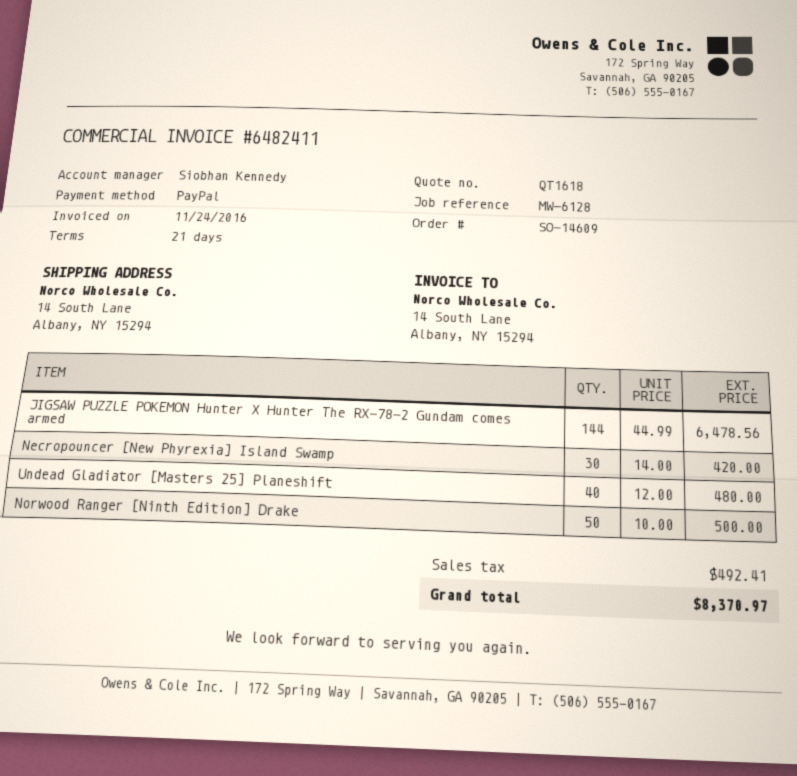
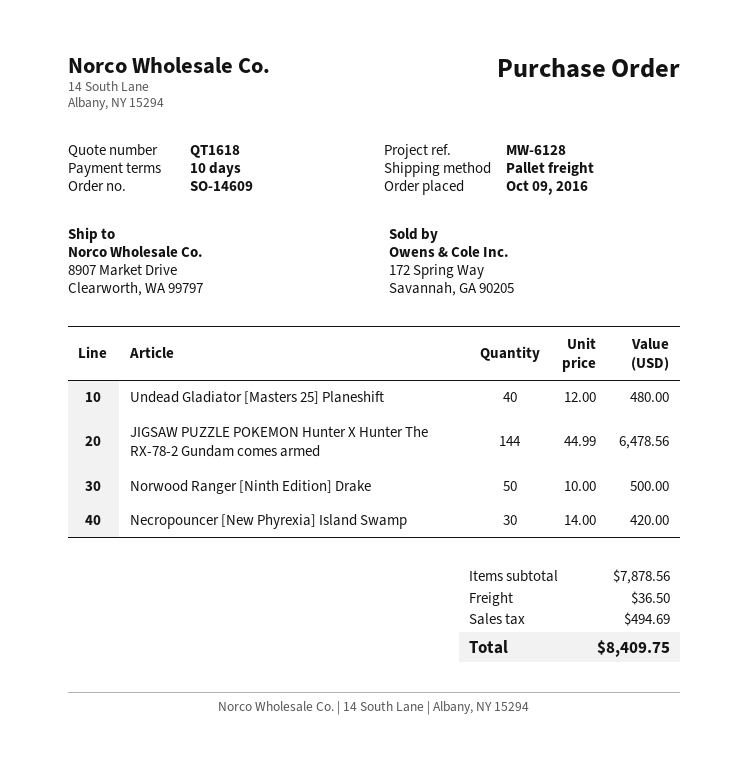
payment terms: 21 days -> 10 days
ship to: 14 South Lane, Albany, NY 15294 -> 8907 Market Drive, Clearworth, WA 99797
shipping: none -> 36.50
tax: 492.41 -> 494.69
total: 8370.97 -> 8409.75

